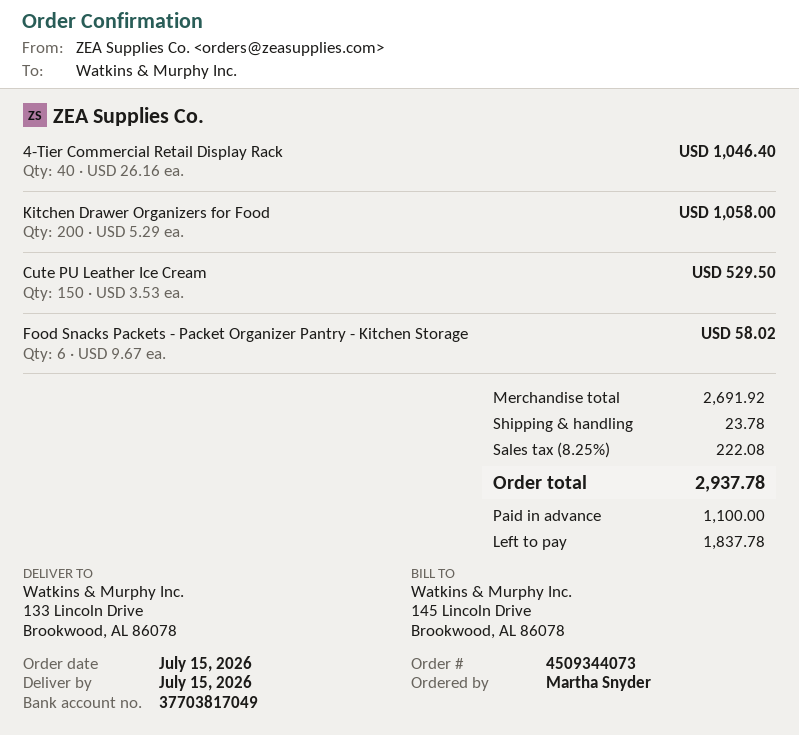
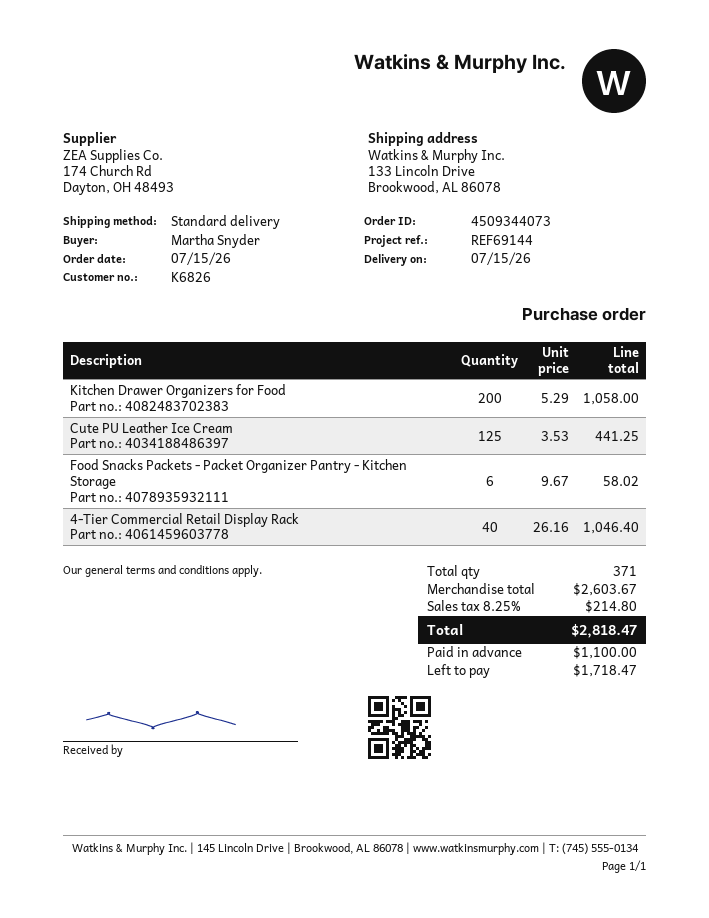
Cute PU Leather Ice Cream: 150 x 3.53 = 529.50 -> 125 x 3.53 = 441.25
subtotal: 2691.92 -> 2603.67
shipping: 23.78 -> none
tax: 8.25% = 222.08 -> 8.25% = 214.80
total: 2937.78 -> 2818.47
balance: 1837.78 -> 1718.47

